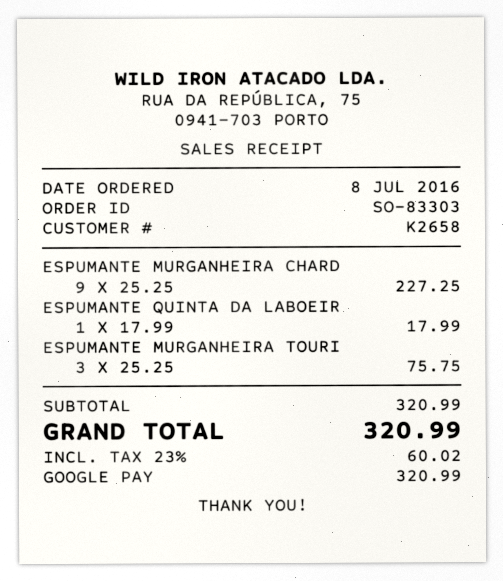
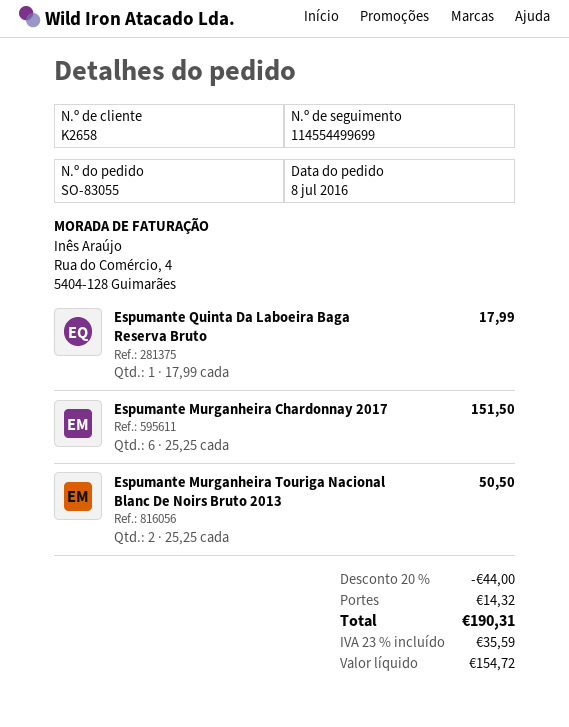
order number: SO-83303 -> SO-83055
ESPUMANTE MURGANHEIRA CHARD: 9 x 25.25 = 227.25 -> 6 x 25.25 = 151.50
ESPUMANTE MURGANHEIRA TOURI: 3 x 25.25 = 75.75 -> 2 x 25.25 = 50.50
discount: none -> 20% = 44.00
shipping: none -> 14.32
tax: 23% = 60.02 -> 23% = 35.59
total: 320.99 -> 190.31

